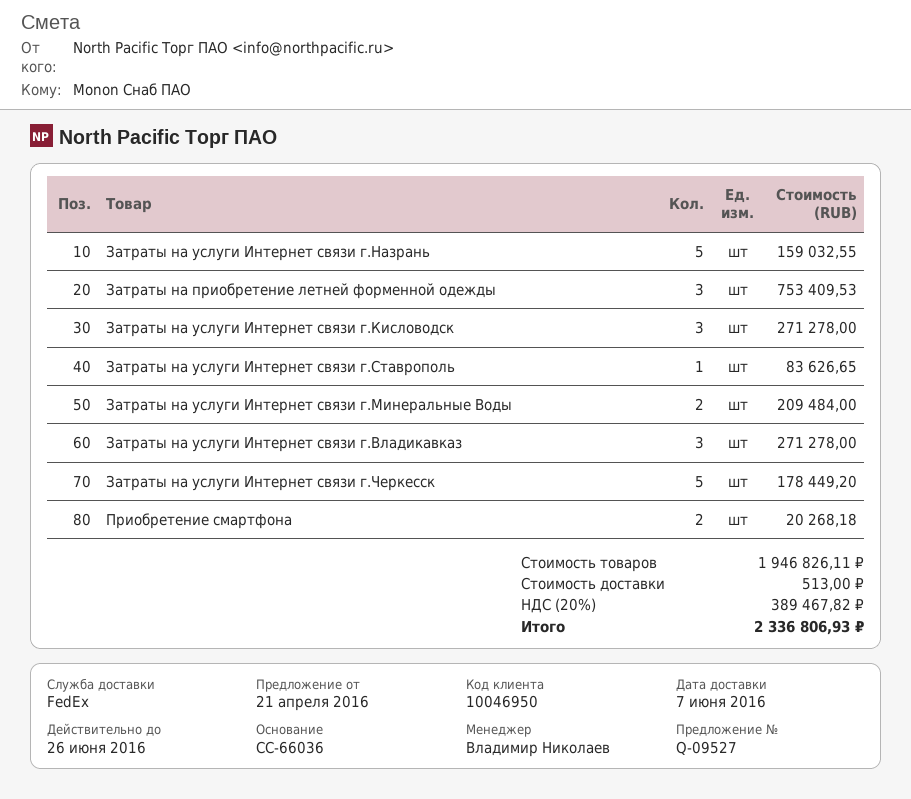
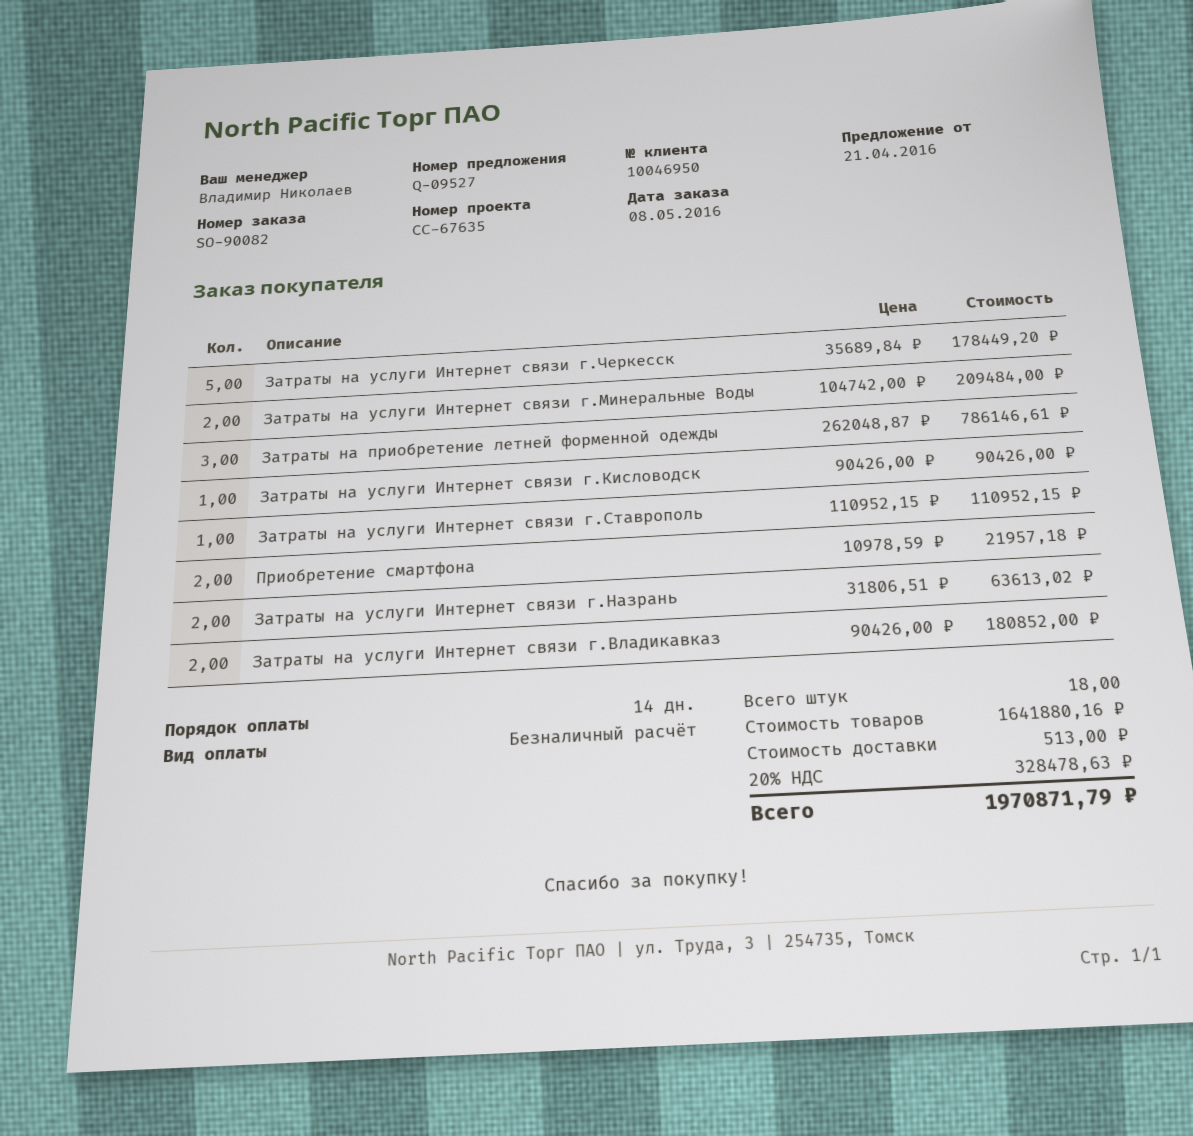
reference: CC-66036 -> CC-67635
Затраты на услуги Интернет связи г.Назрань: 5 for 159032.55 -> 2 for 63613.02
Затраты на приобретение летней форменной одежды: 3 for 753409.53 -> 3 for 786146.61
Затраты на услуги Интернет связи г.Кисловодск: 3 for 271278.00 -> 1 for 90426.00
Затраты на услуги Интернет связи г.Ставрополь: 1 for 83626.65 -> 1 for 110952.15
Затраты на услуги Интернет связи г.Владикавказ: 3 for 271278.00 -> 2 for 180852.00
Приобретение смартфона: 2 for 20268.18 -> 2 for 21957.18
subtotal: 1946826.11 -> 1641880.16
tax: 20% = 389467.82 -> 20% = 328478.63
total: 2336806.93 -> 1970871.79

